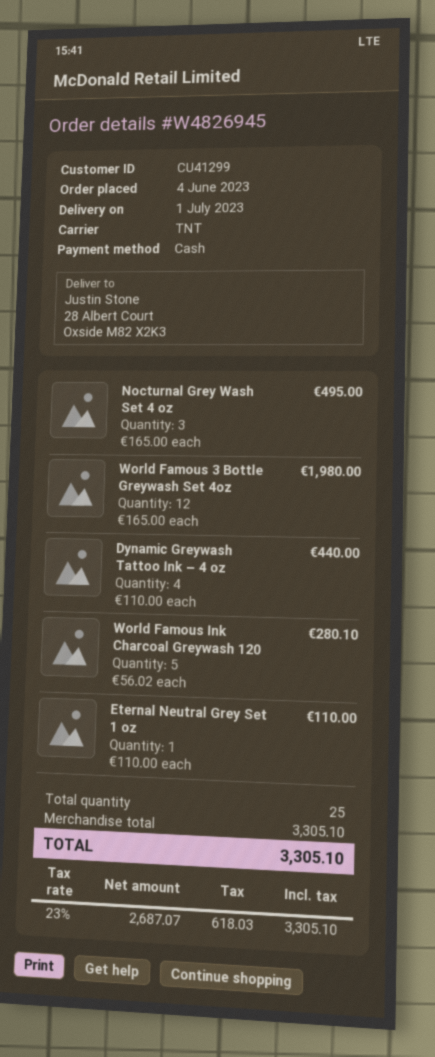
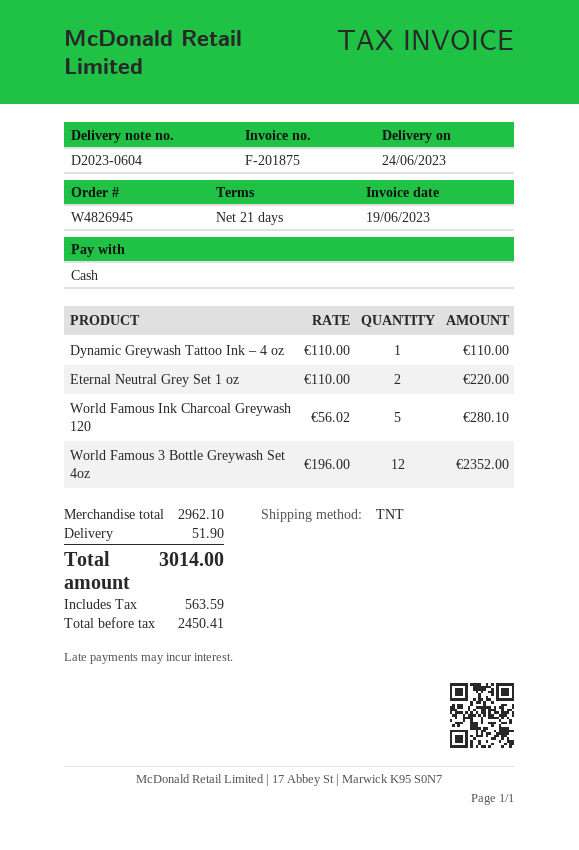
delivery date: 2023-07-01 -> 2023-06-24
Nocturnal Grey Wash Set 4 oz: 3 x 165.00 = 495.00 -> none
World Famous 3 Bottle Greywash Set 4oz: 12 x 165.00 = 1980.00 -> 12 x 196.00 = 2352.00
Dynamic Greywash Tattoo Ink – 4 oz: 4 x 110.00 = 440.00 -> 1 x 110.00 = 110.00
Eternal Neutral Grey Set 1 oz: 1 x 110.00 = 110.00 -> 2 x 110.00 = 220.00
subtotal: 3305.10 -> 2962.10
shipping: none -> 51.90
net: 2687.07 -> 2450.41
tax: 618.03 -> 563.59
total: 3305.10 -> 3014.00

